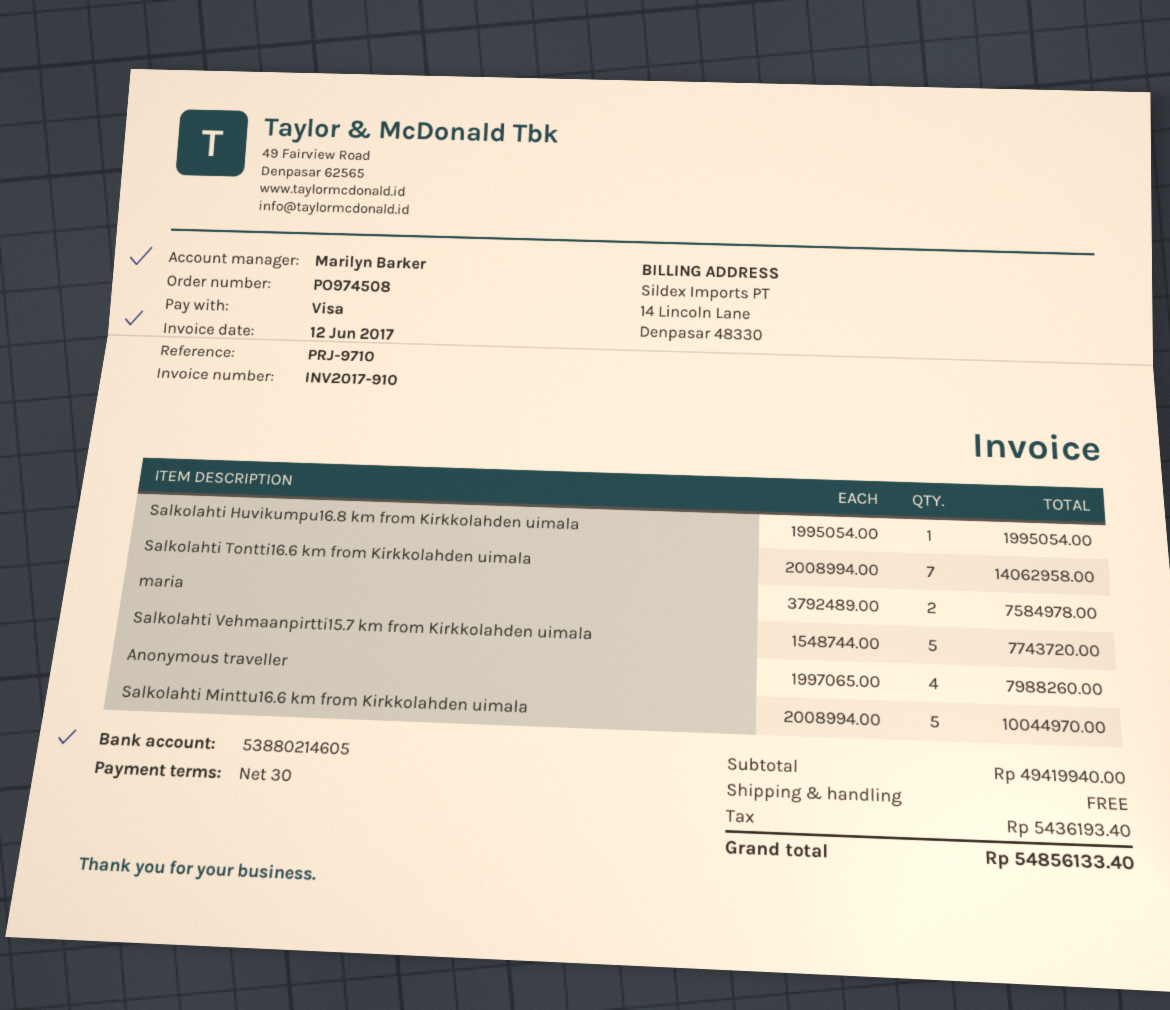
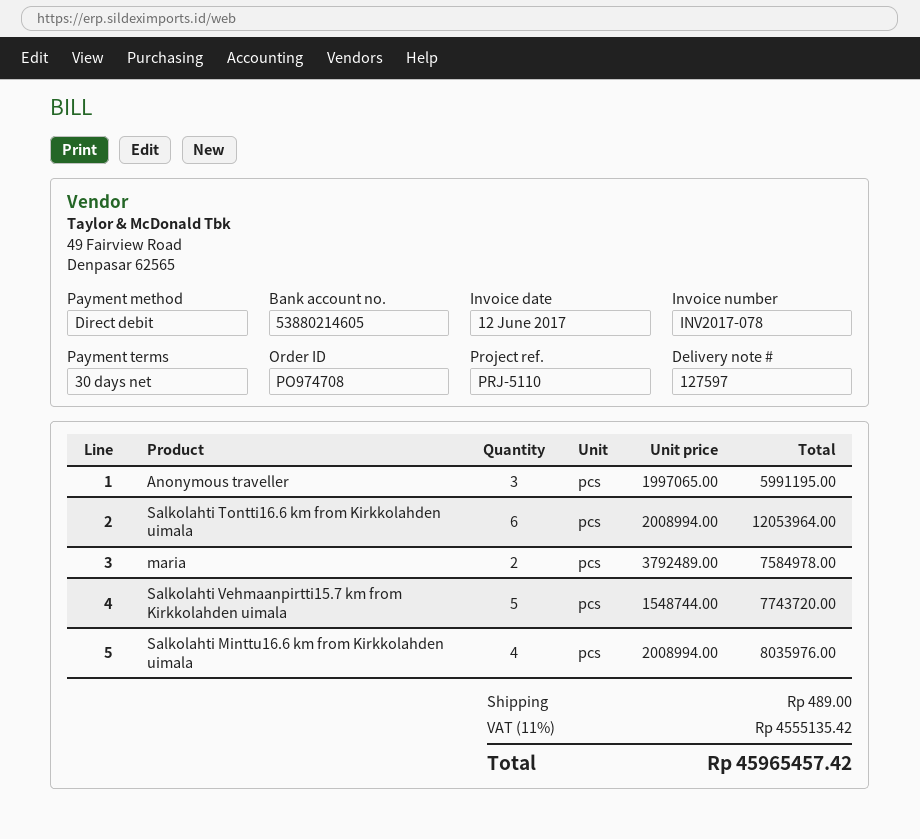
order number: PO974508 -> PO974708
invoice number: INV2017-910 -> INV2017-078
reference: PRJ-9710 -> PRJ-5110
payment method: Visa -> direct debit
Salkolahti Huvikumpu16.8 km from Kirkkolahden uimala: 1 x 1995054.00 = 1995054.00 -> none
Salkolahti Tontti16.6 km from Kirkkolahden uimala: 7 x 2008994.00 = 14062958.00 -> 6 x 2008994.00 = 12053964.00
Anonymous traveller: 4 x 1997065.00 = 7988260.00 -> 3 x 1997065.00 = 5991195.00
Salkolahti Minttu16.6 km from Kirkkolahden uimala: 5 x 2008994.00 = 10044970.00 -> 4 x 2008994.00 = 8035976.00
shipping: 0.00 -> 489.00
tax: 5436193.40 -> 4555135.42
total: 54856133.40 -> 45965457.42

